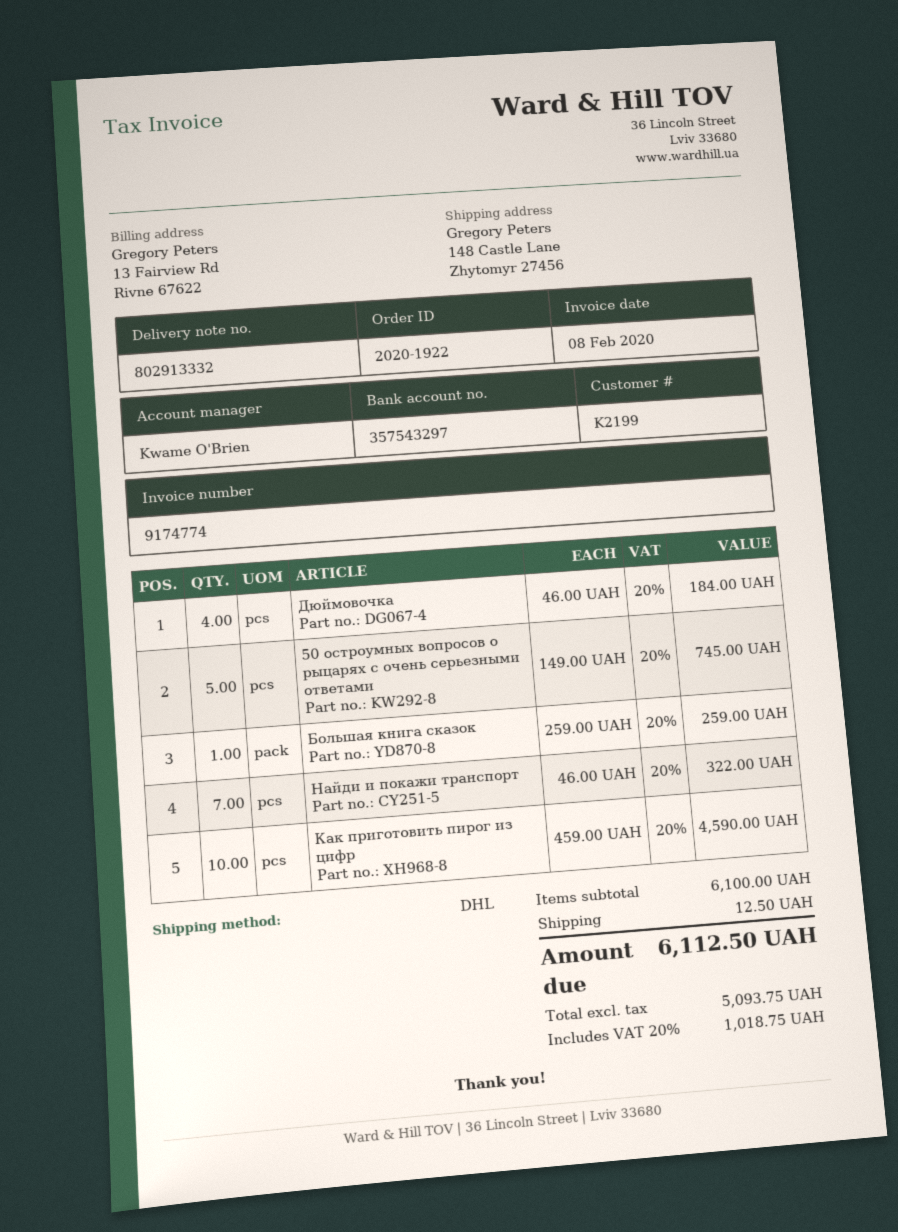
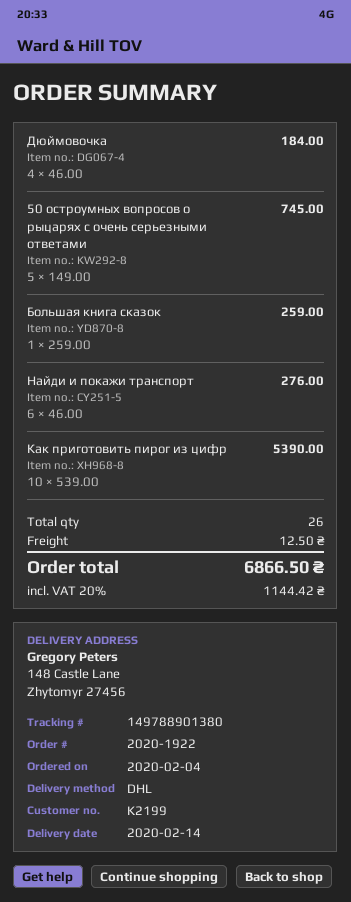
Найди и покажи транспорт: 7 x 46.00 = 322.00 -> 6 x 46.00 = 276.00
Как приготовить пирог из цифр: 10 x 459.00 = 4590.00 -> 10 x 539.00 = 5390.00
tax: 20% = 1018.75 -> 20% = 1144.42
total: 6112.50 -> 6866.50

